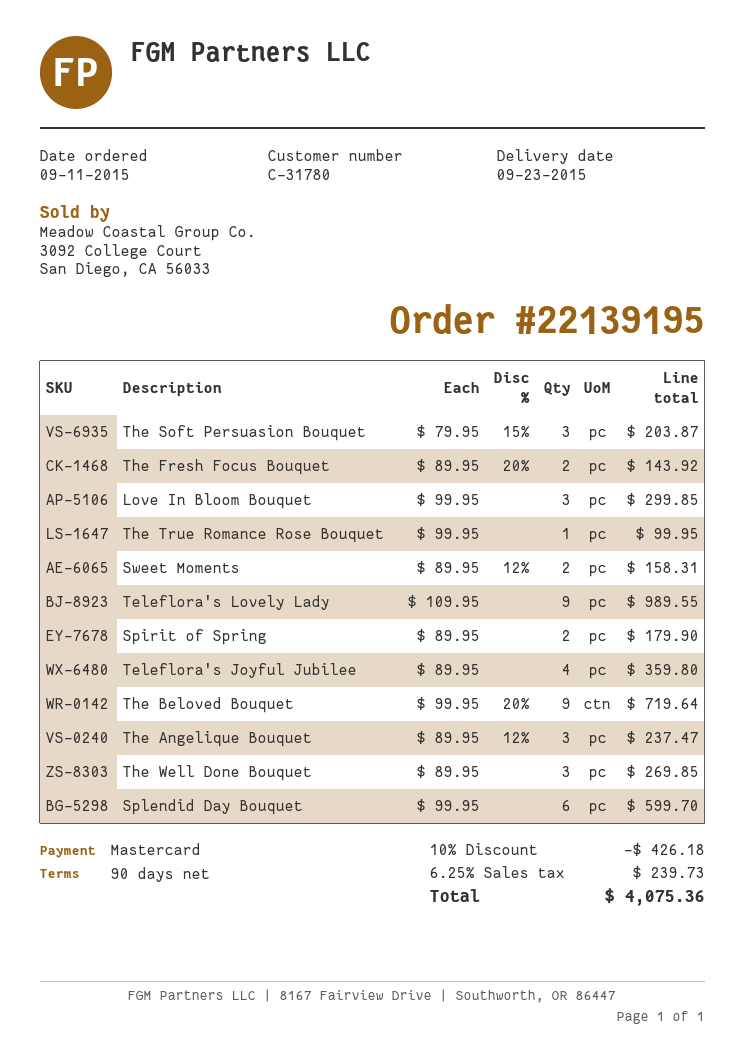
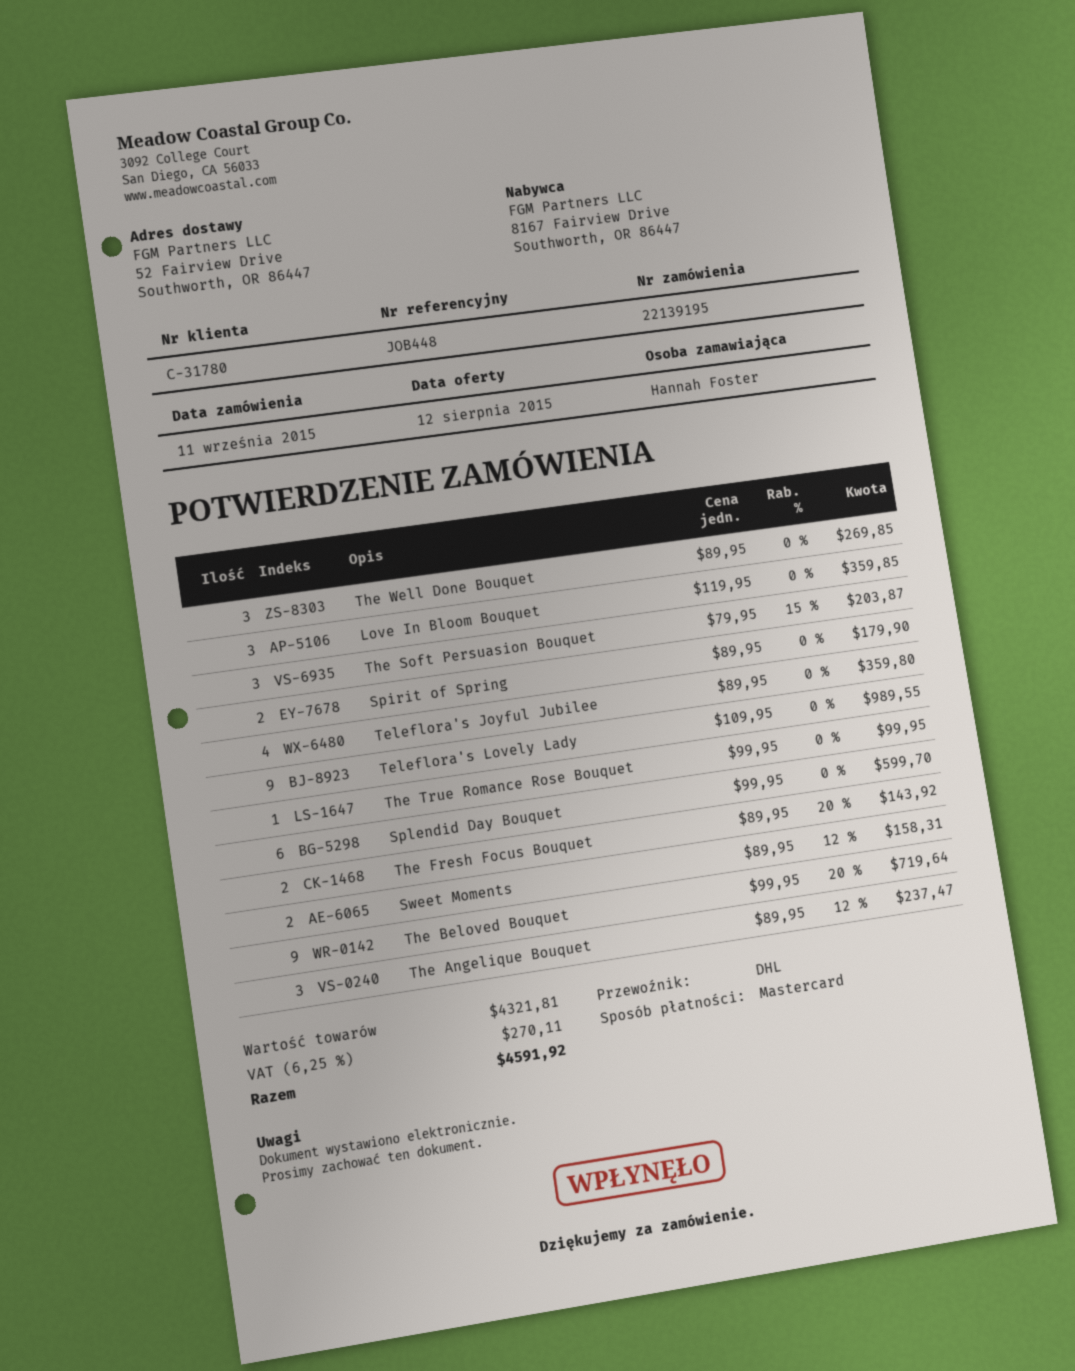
Love In Bloom Bouquet: 3 x 99.95 = 299.85 -> 3 x 119.95 = 359.85
discount: 10% = 426.18 -> none
tax: 6.25% = 239.73 -> 6.25% = 270.11
total: 4075.36 -> 4591.92

